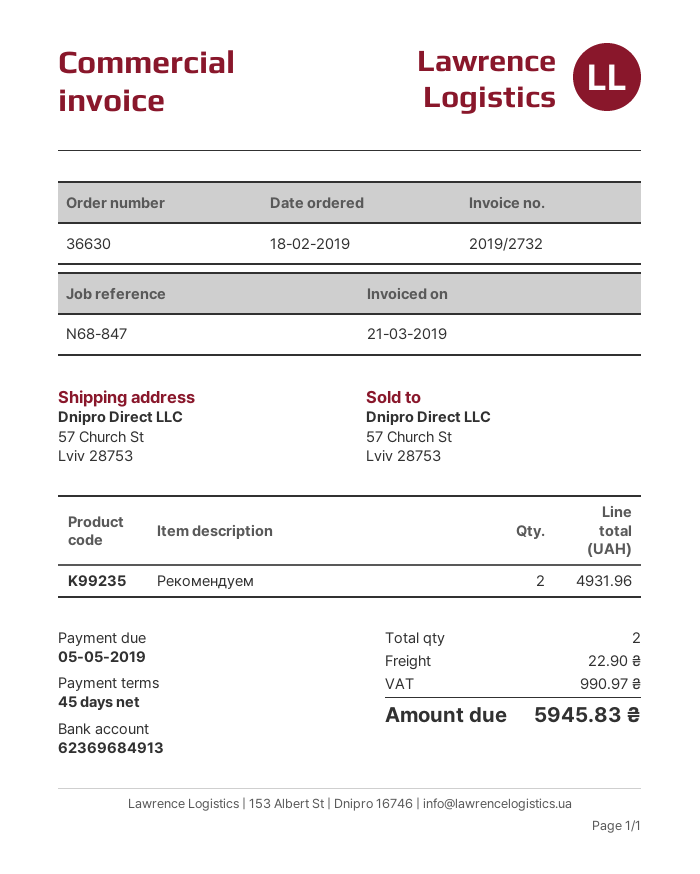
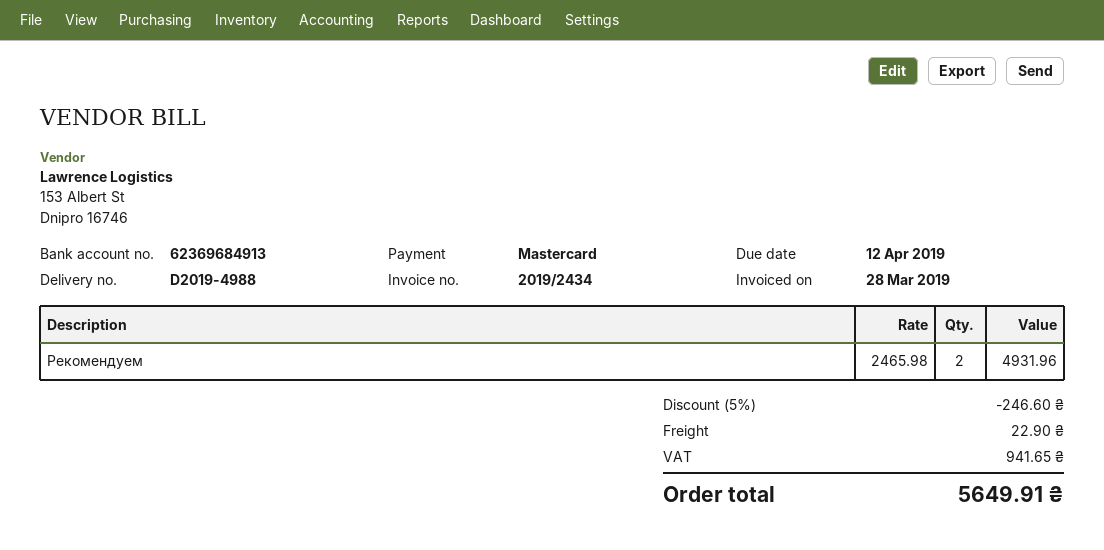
invoice number: 2019/2732 -> 2019/2434
invoice date: 2019-03-21 -> 2019-03-28
due date: 2019-05-05 -> 2019-04-12
discount: none -> 5% = 246.60
tax: 990.97 -> 941.65
total: 5945.83 -> 5649.91

